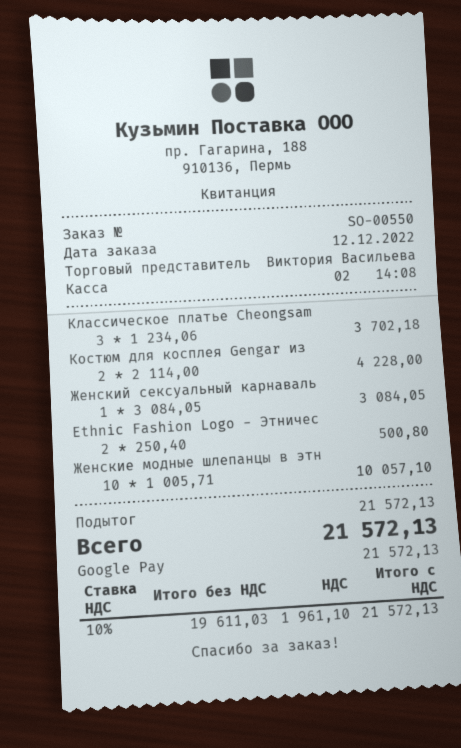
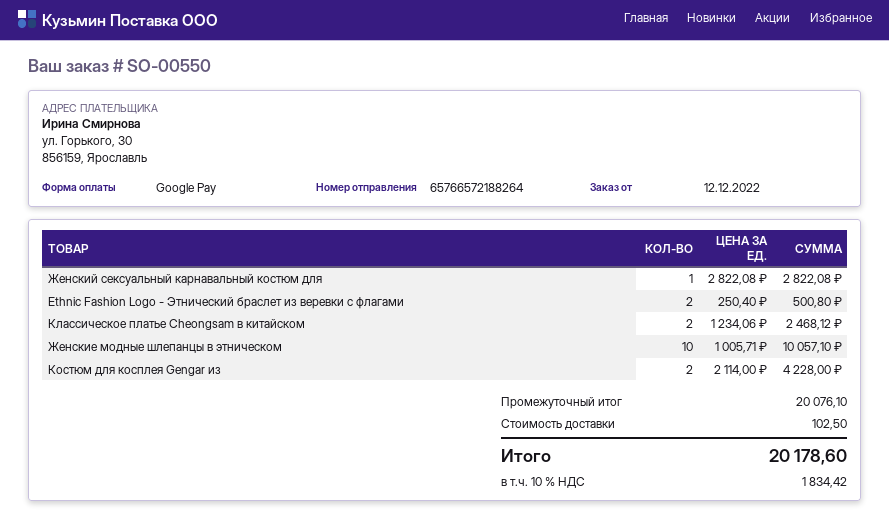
Классическое платье Cheongsam: 3 x 1234.06 = 3702.18 -> 2 x 1234.06 = 2468.12
Женский сексуальный карнаваль: 1 x 3084.05 = 3084.05 -> 1 x 2822.08 = 2822.08
subtotal: 21572.13 -> 20076.10
shipping: none -> 102.50
tax: 10% = 1961.10 -> 10% = 1834.42
total: 21572.13 -> 20178.60

